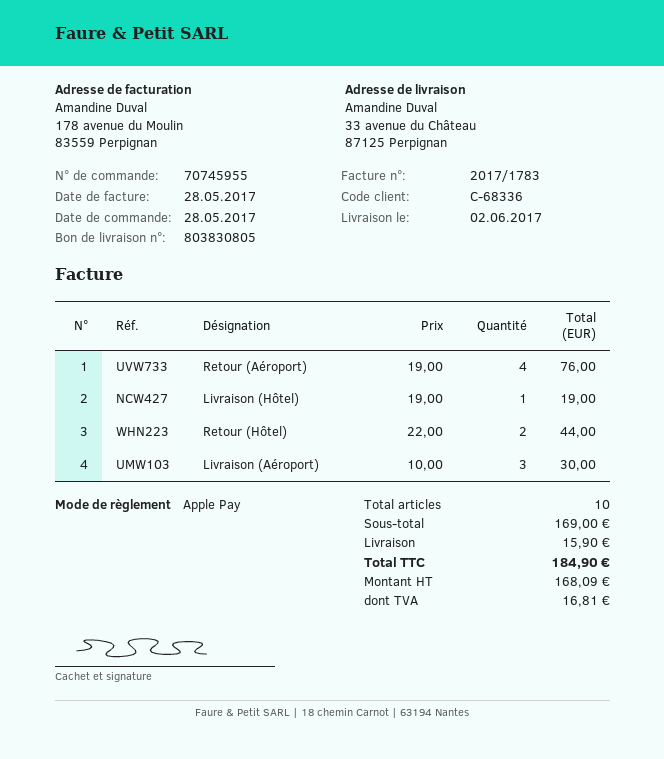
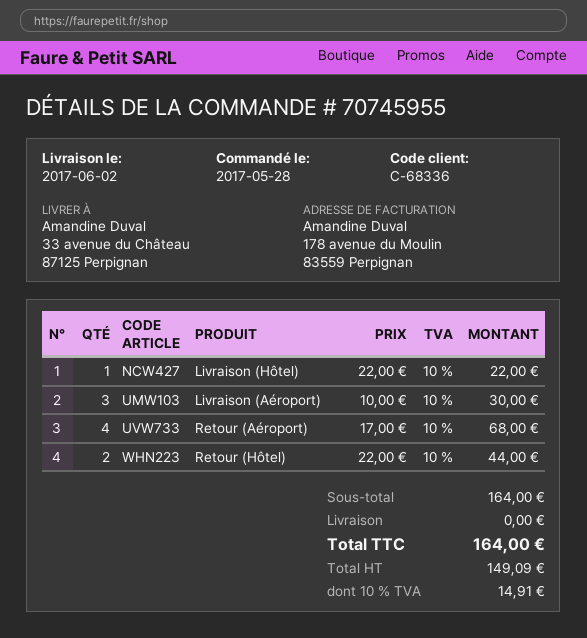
Retour (Aéroport): 4 x 19.00 = 76.00 -> 4 x 17.00 = 68.00
Livraison (Hôtel): 1 x 19.00 = 19.00 -> 1 x 22.00 = 22.00
subtotal: 169.00 -> 164.00
shipping: 15.90 -> 0.00
net: 168.09 -> 149.09
tax: 16.81 -> 14.91
total: 184.90 -> 164.00

